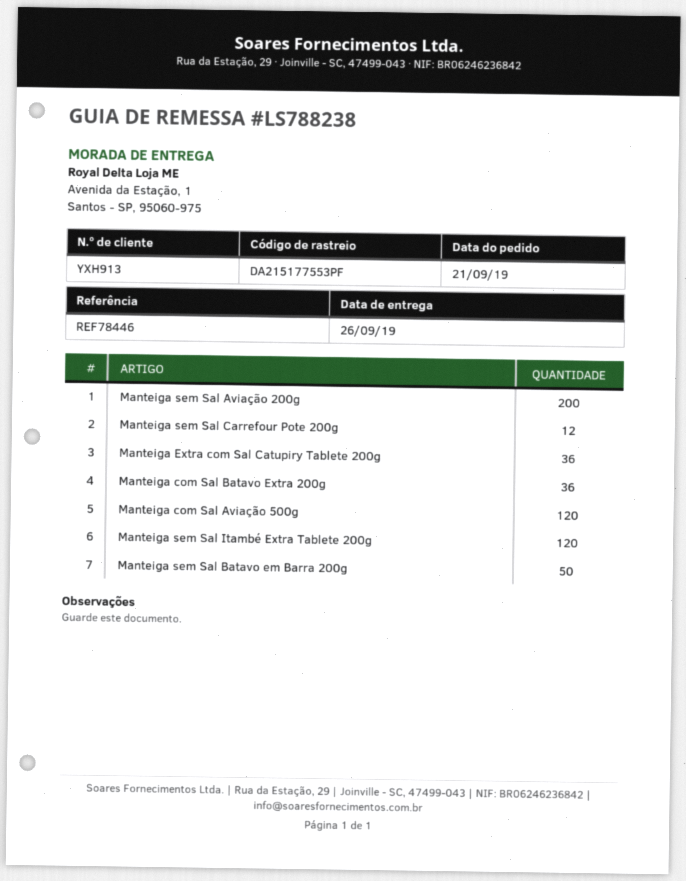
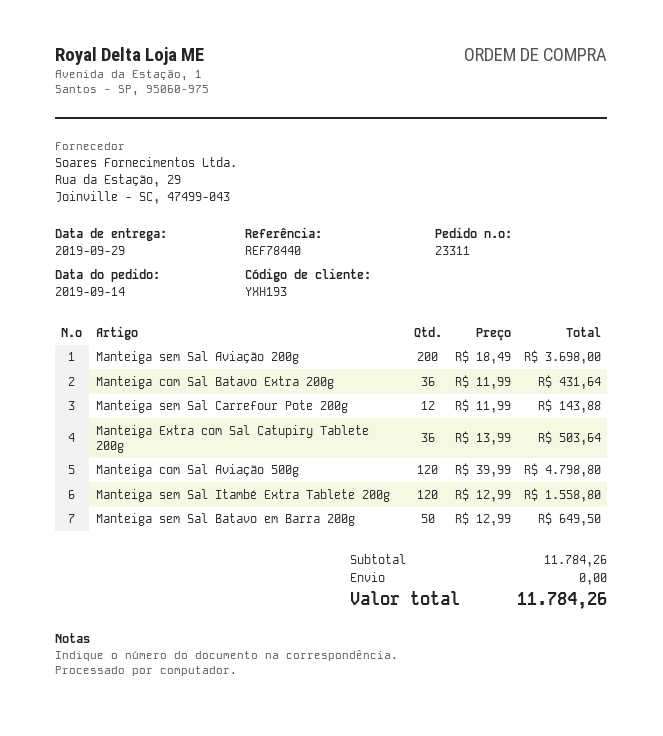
order date: 2019-09-21 -> 2019-09-14
delivery date: 2019-09-26 -> 2019-09-29
customer number: YXH913 -> YXH193
reference: REF78446 -> REF78440

